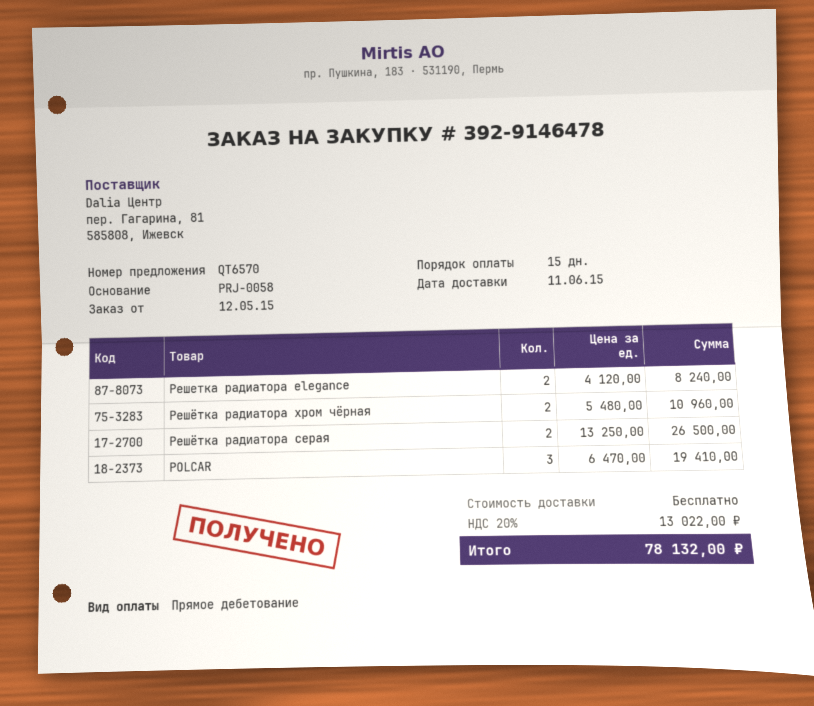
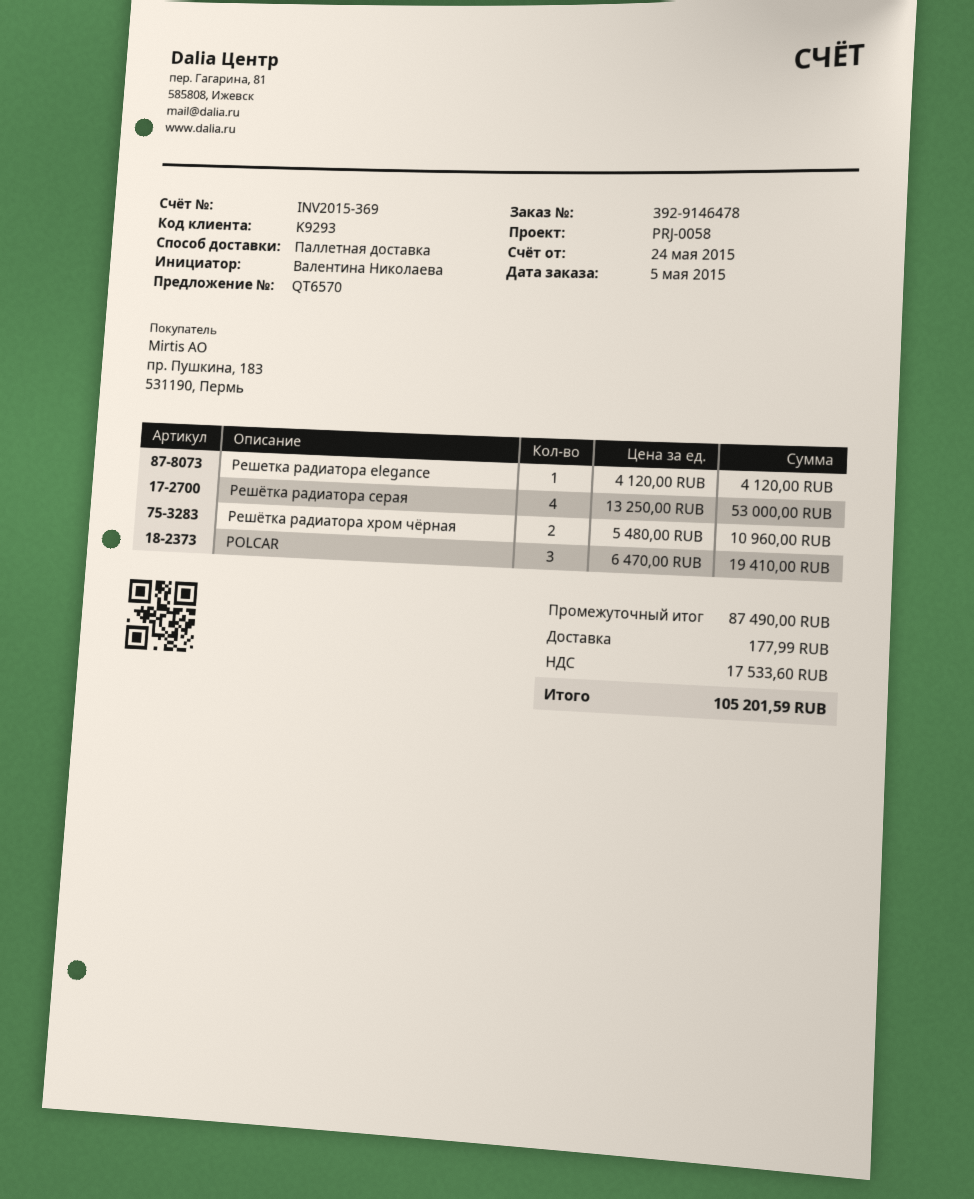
order date: 2015-05-12 -> 2015-05-05
Решетка радиатора elegance: 2 x 4120.00 = 8240.00 -> 1 x 4120.00 = 4120.00
Решётка радиатора серая: 2 x 13250.00 = 26500.00 -> 4 x 13250.00 = 53000.00
shipping: 0.00 -> 177.99
tax: 13022.00 -> 17533.60
total: 78132.00 -> 105201.59

